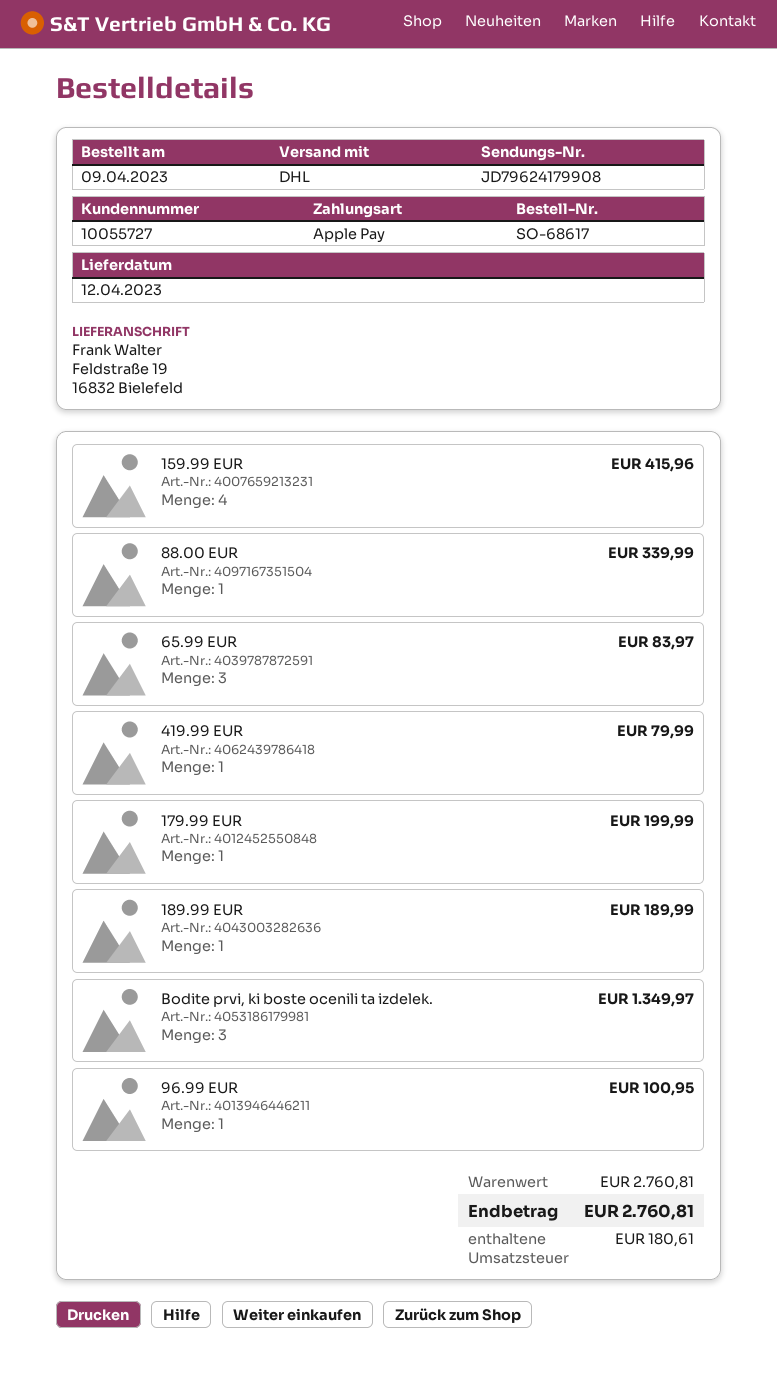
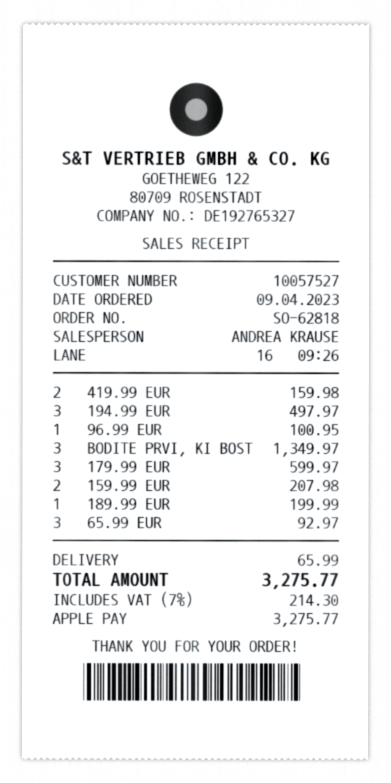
order number: SO-68617 -> SO-62818
customer number: 10055727 -> 10057527
159.99 EUR: 4 for 415.96 -> 2 for 207.98
88.00 EUR: 1 for 339.99 -> none
65.99 EUR: 3 for 83.97 -> 3 for 92.97
419.99 EUR: 1 for 79.99 -> 2 for 159.98
179.99 EUR: 1 for 199.99 -> 3 for 599.97
189.99 EUR: 1 for 189.99 -> 1 for 199.99
194.99 EUR: none -> 3 for 497.97
shipping: none -> 65.99
tax: 180.61 -> 214.30
total: 2760.81 -> 3275.77

